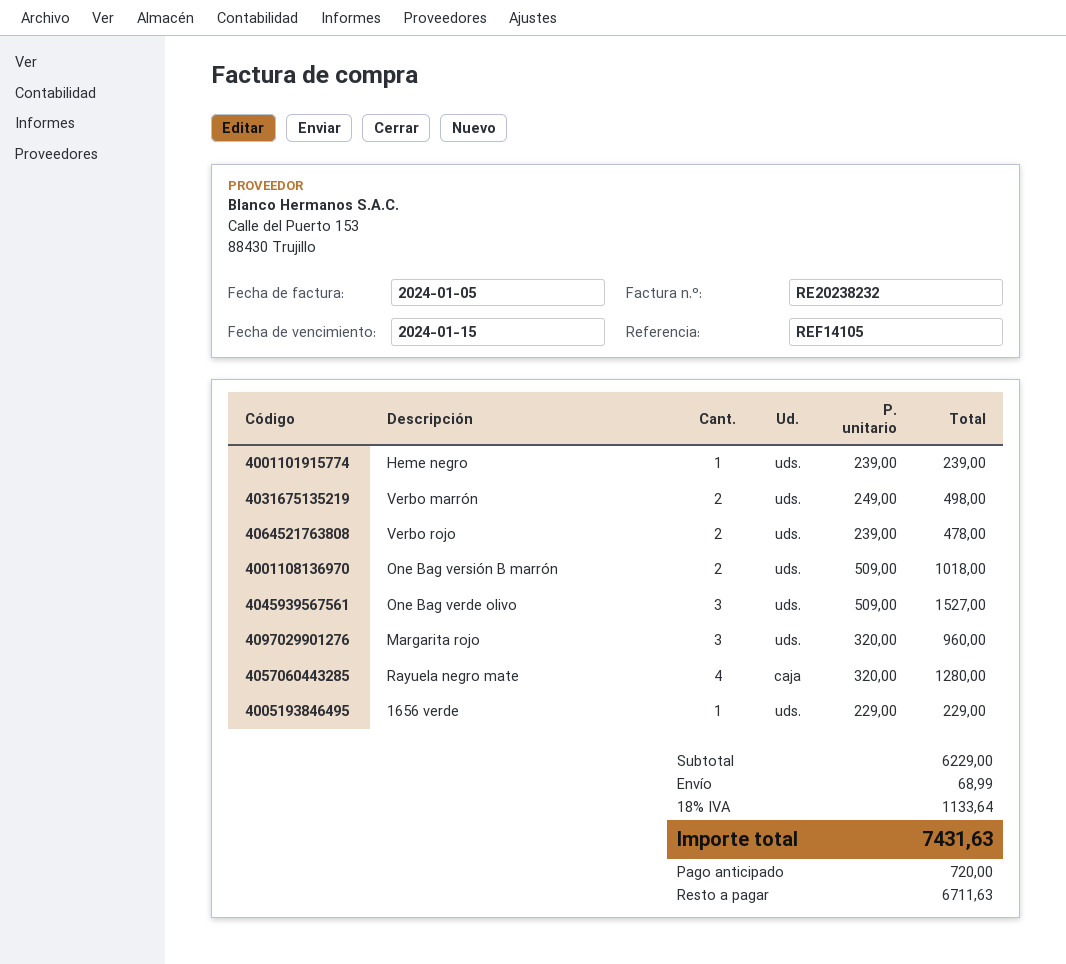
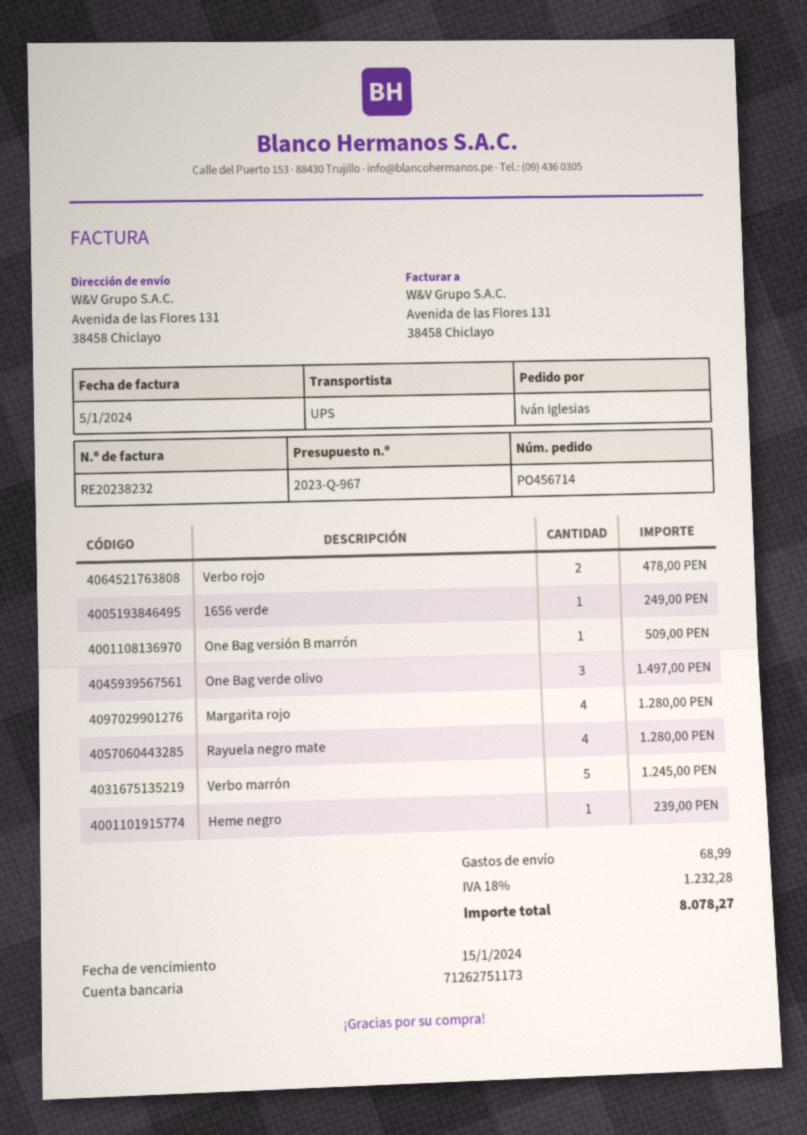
Verbo marrón: 2 for 498.00 -> 5 for 1245.00
One Bag versión B marrón: 2 for 1018.00 -> 1 for 509.00
One Bag verde olivo: 3 for 1527.00 -> 3 for 1497.00
Margarita rojo: 3 for 960.00 -> 4 for 1280.00
1656 verde: 1 for 229.00 -> 1 for 249.00
tax: 18% = 1133.64 -> 18% = 1232.28
total: 7431.63 -> 8078.27

